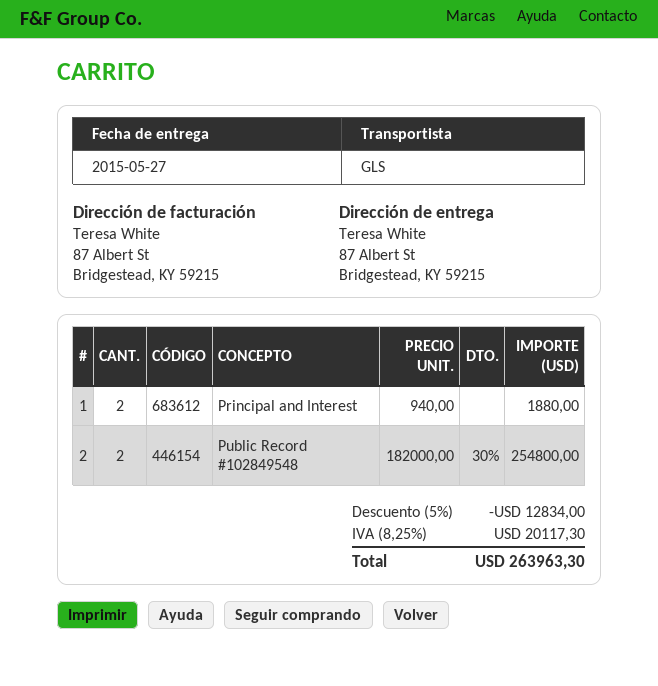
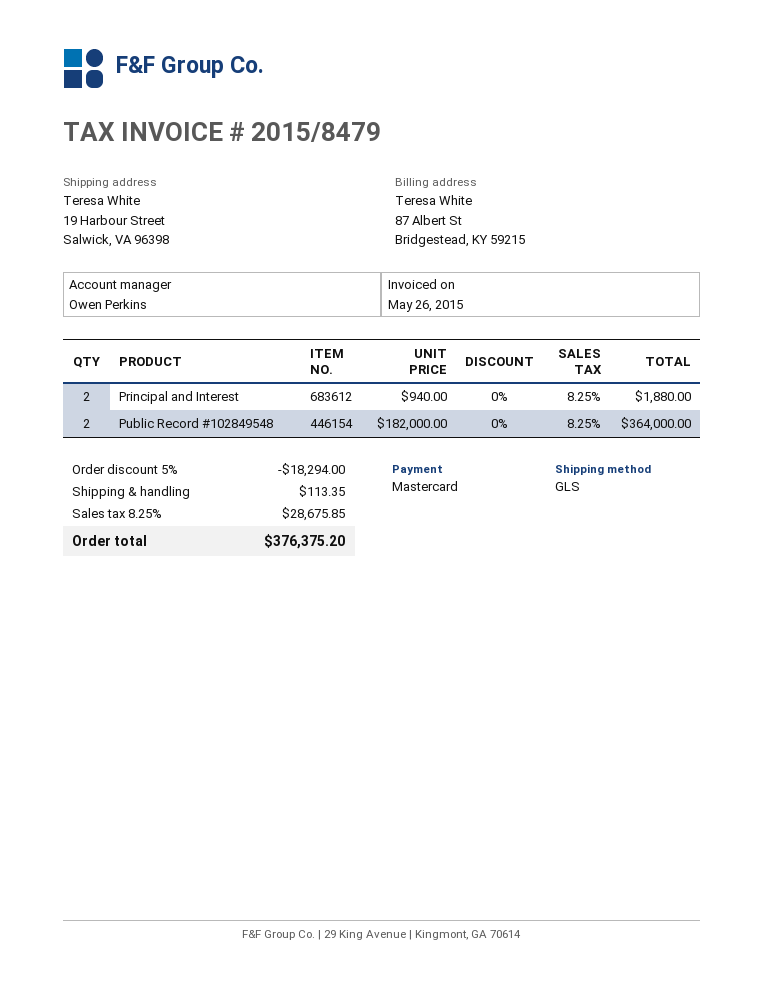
ship to: 87 Albert St, Bridgestead, KY 59215 -> 19 Harbour Street, Salwick, VA 96398
Public Record #102849548: 2 x 182000.00 - 30% = 254800.00 -> 2 x 182000.00 = 364000.00
discount: 5% = 12834.00 -> 5% = 18294.00
shipping: none -> 113.35
tax: 8.25% = 20117.30 -> 8.25% = 28675.85
total: 263963.30 -> 376375.20

